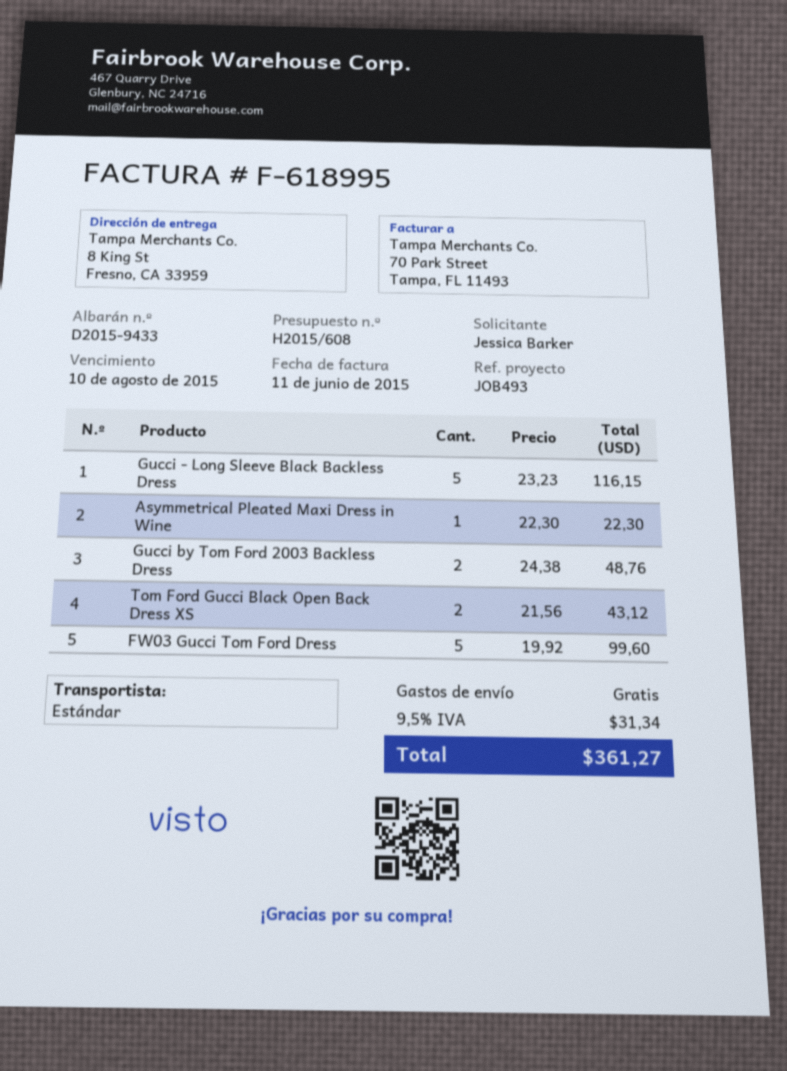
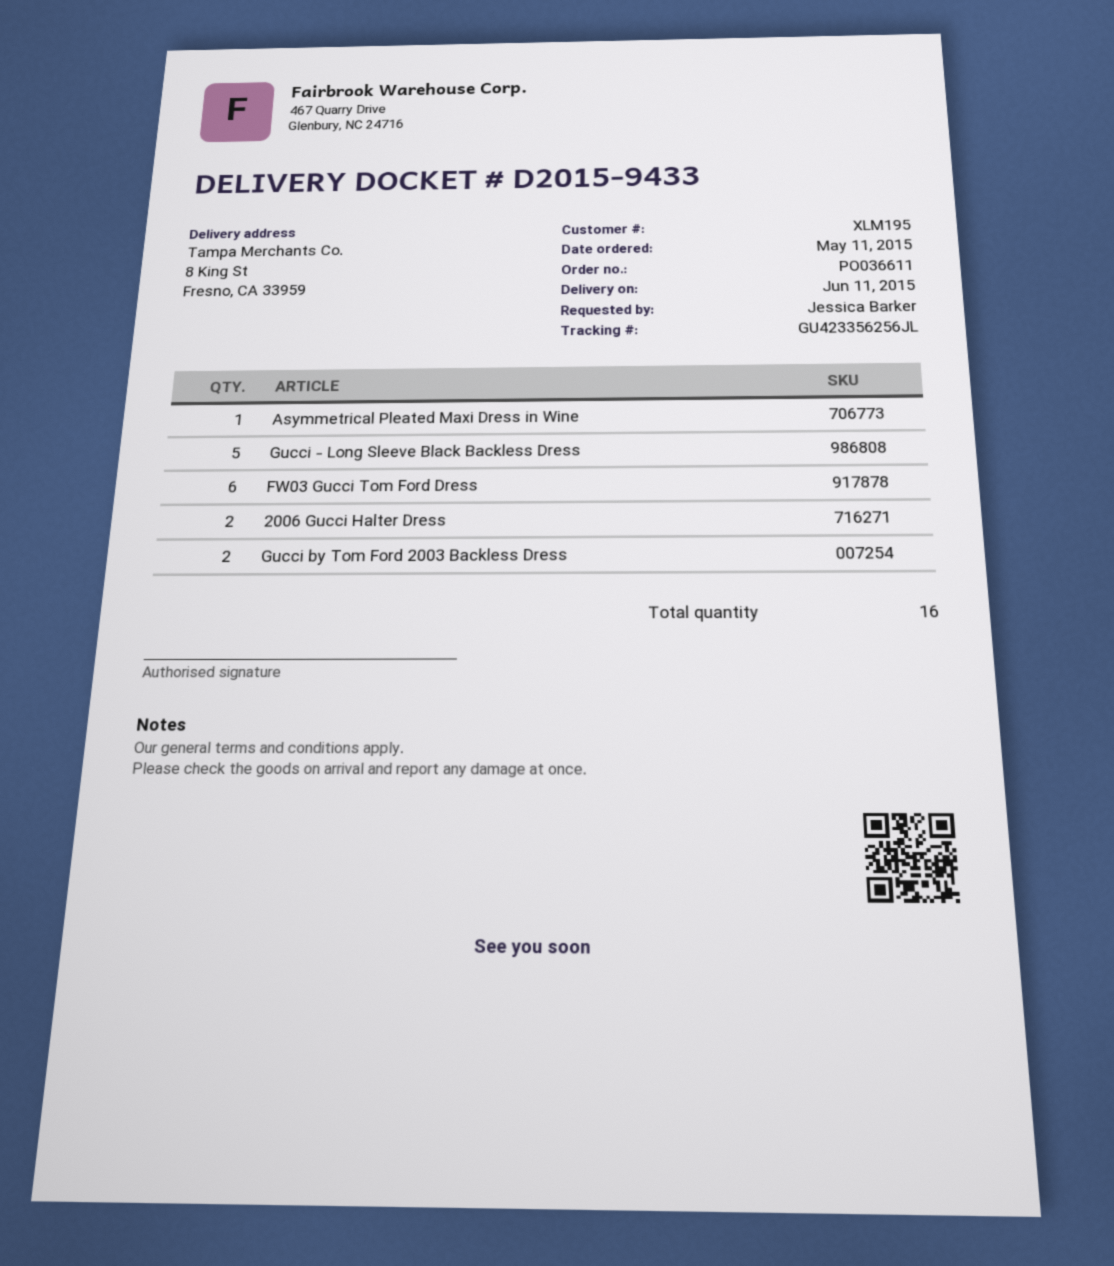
Tom Ford Gucci Black Open Back Dress XS: 2 -> none
FW03 Gucci Tom Ford Dress: 5 -> 6
2006 Gucci Halter Dress: none -> 2

